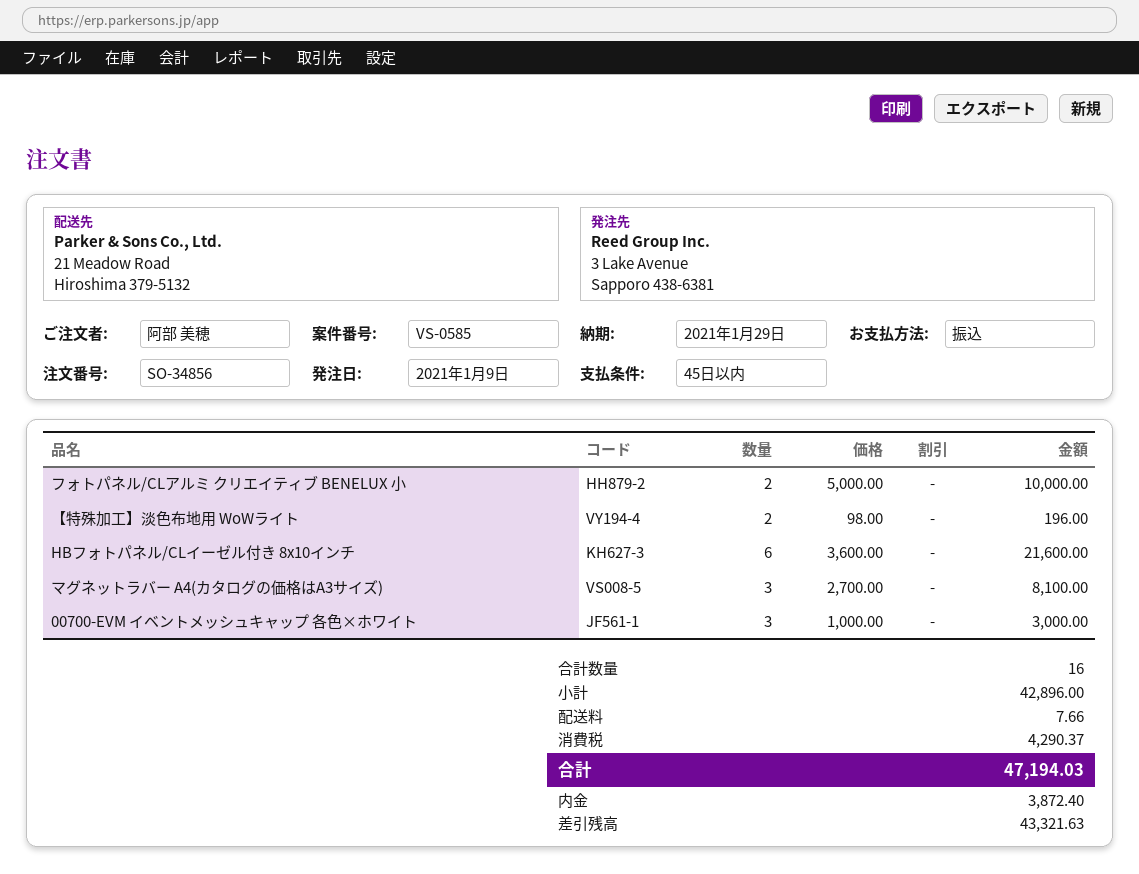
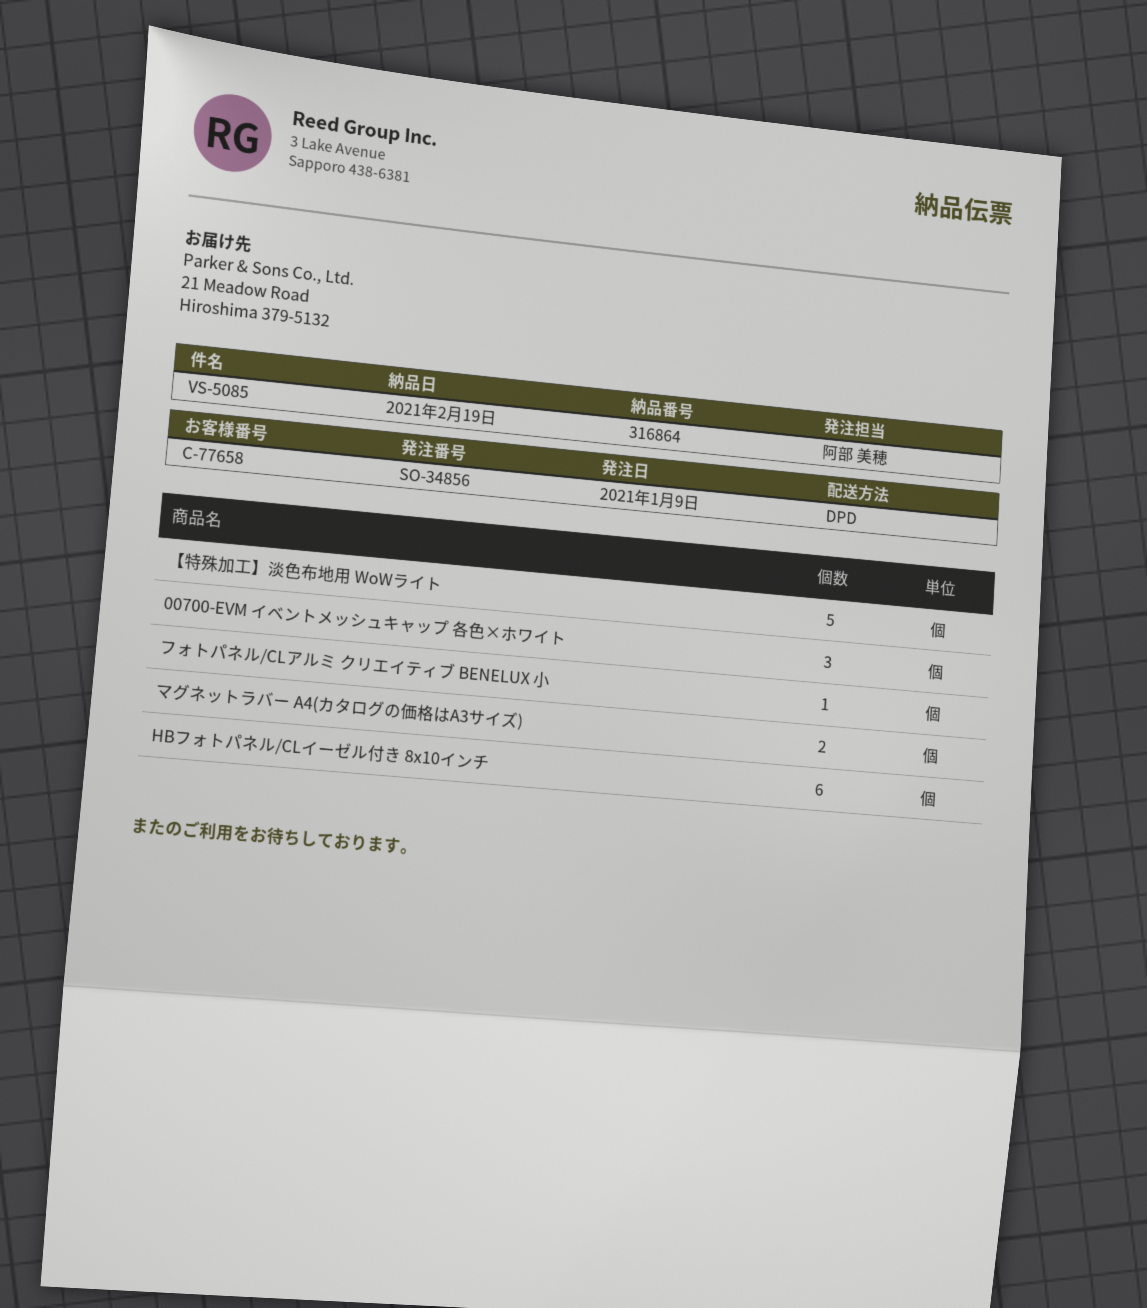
delivery date: 2021-01-29 -> 2021-02-19
reference: VS-0585 -> VS-5085
フォトパネル/CLアルミ クリエイティブ BENELUX 小: 2 -> 1
【特殊加工】淡色布地用 WoWライト: 2 -> 5
マグネットラバー A4(カタログの価格はA3サイズ): 3 -> 2

